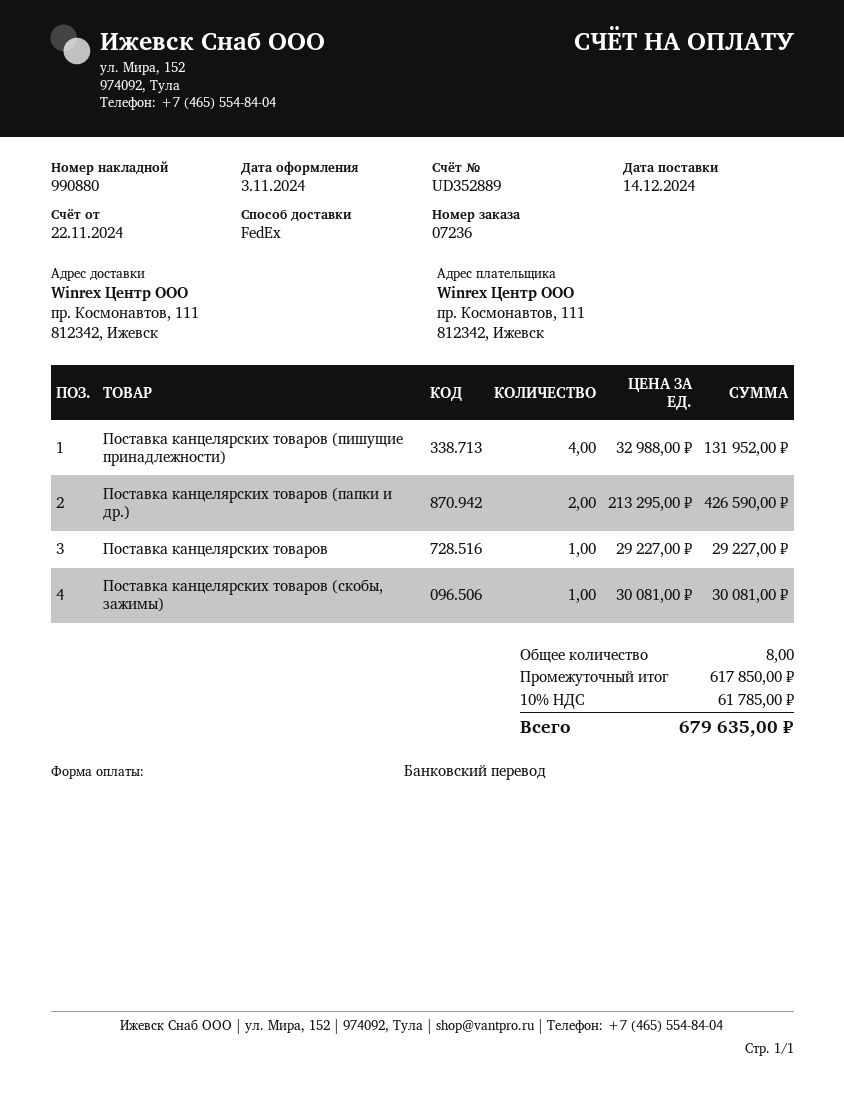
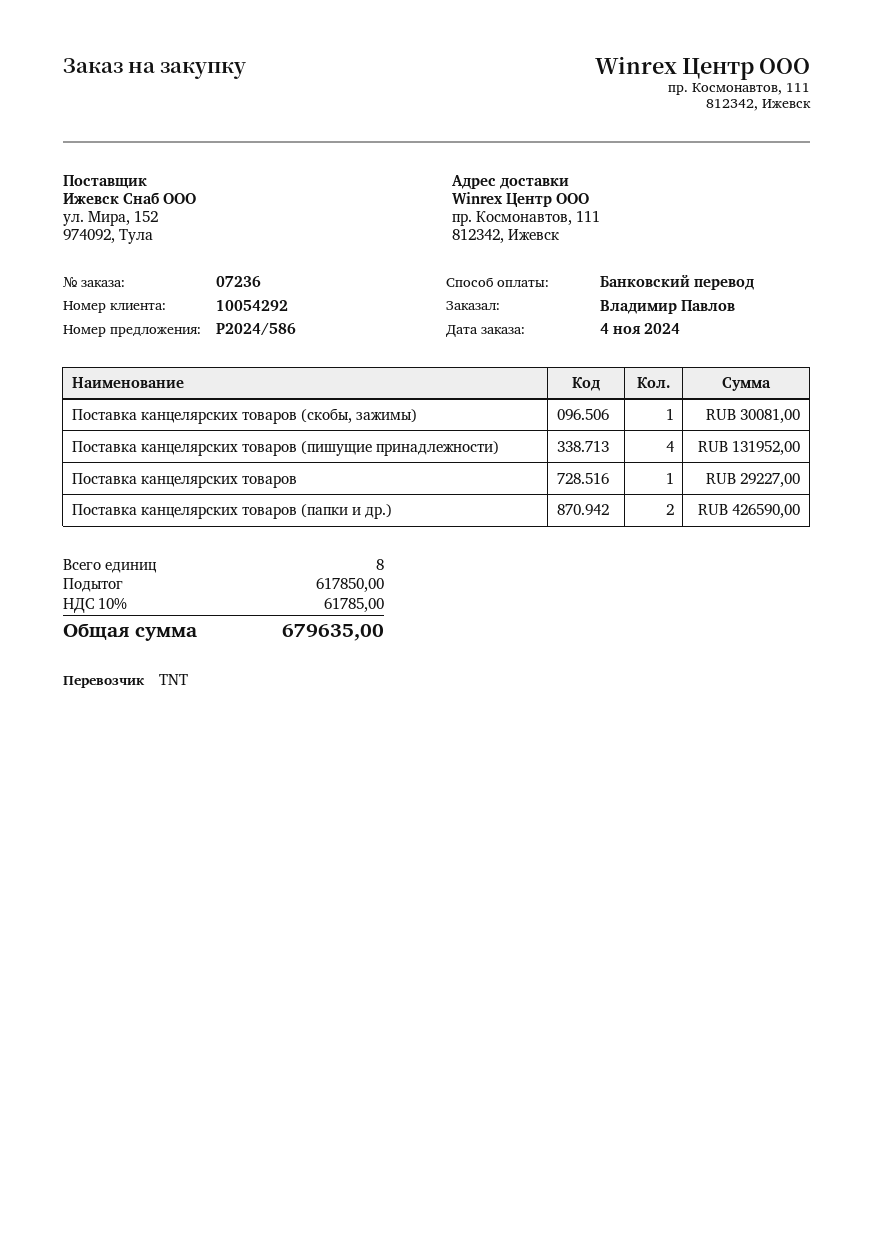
order date: 2024-11-03 -> 2024-11-04
shipping method: FedEx -> TNT

